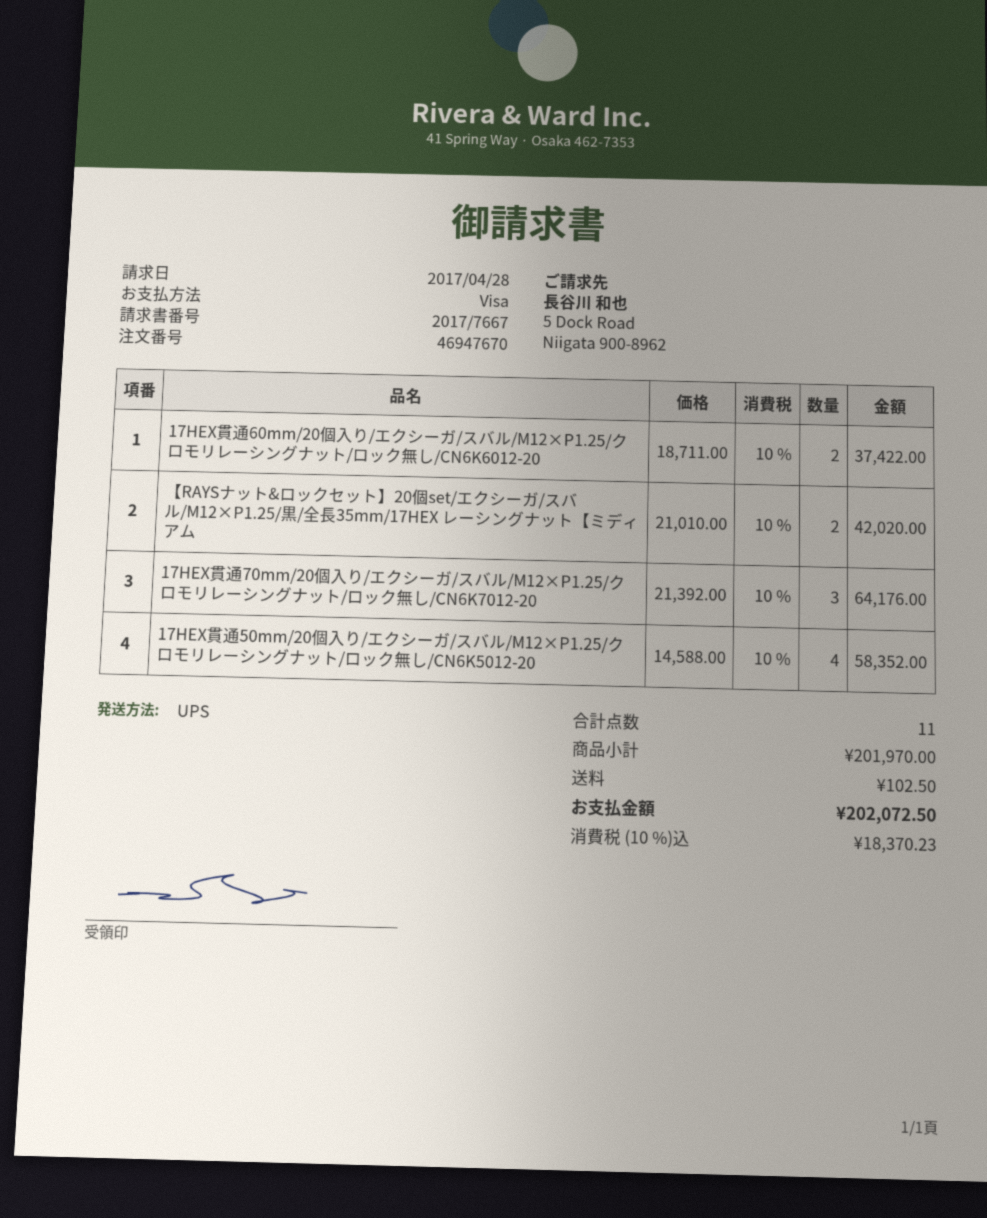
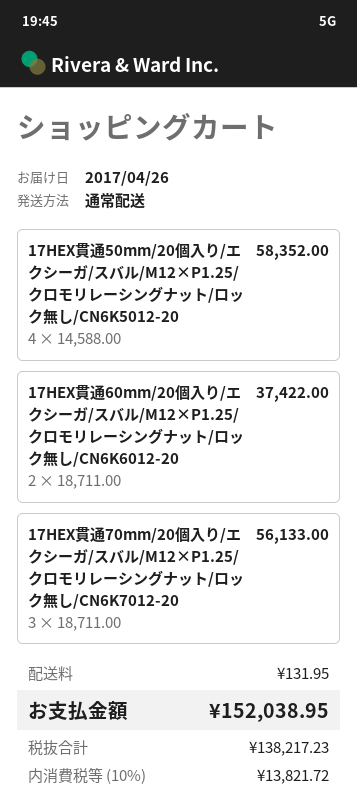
shipping method: UPS -> standard
【RAYSナット&ロックセット】20個set/エクシーガ/スバル/M12×P1.25/黒/全長35mm/17HEX レーシングナット【ミディアム: 2 x 21010.00 = 42020.00 -> none
17HEX貫通70mm/20個入り/エクシーガ/スバル/M12×P1.25/クロモリレーシングナット/ロック無し/CN6K7012-20: 3 x 21392.00 = 64176.00 -> 3 x 18711.00 = 56133.00
shipping: 102.50 -> 131.95
tax: 10% = 18370.23 -> 10% = 13821.72
total: 202072.50 -> 152038.95

